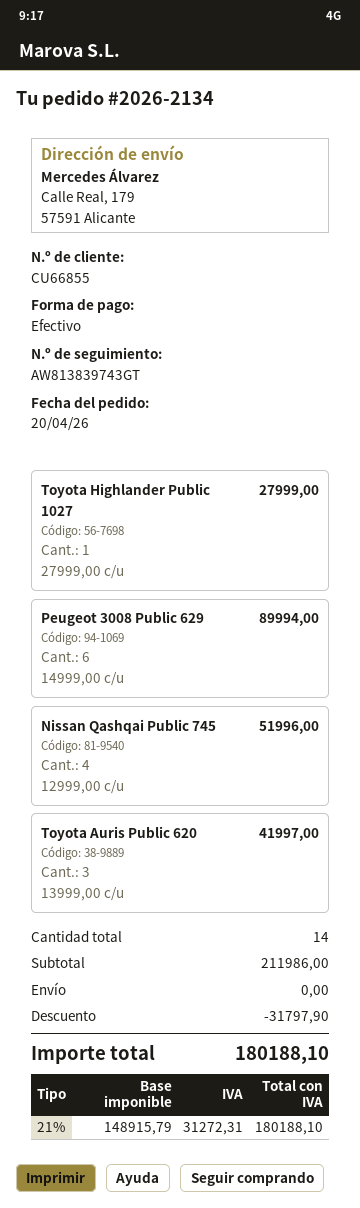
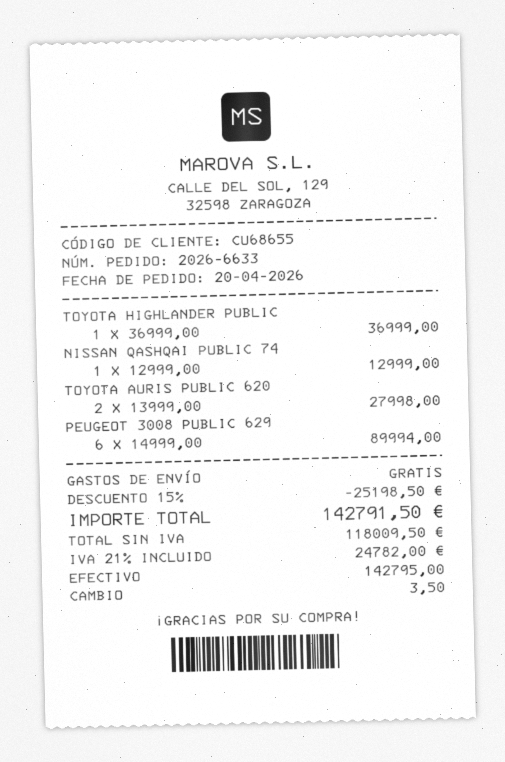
order number: 2026-2134 -> 2026-6633
customer number: CU66855 -> CU68655
Toyota Highlander Public 1027: 1 x 27999.00 = 27999.00 -> 1 x 36999.00 = 36999.00
Nissan Qashqai Public 745: 4 x 12999.00 = 51996.00 -> 1 x 12999.00 = 12999.00
Toyota Auris Public 620: 3 x 13999.00 = 41997.00 -> 2 x 13999.00 = 27998.00
discount: 31797.90 -> 25198.50
net: 148915.79 -> 118009.50
tax: 21% = 31272.31 -> 21% = 24782.00
total: 180188.10 -> 142791.50

